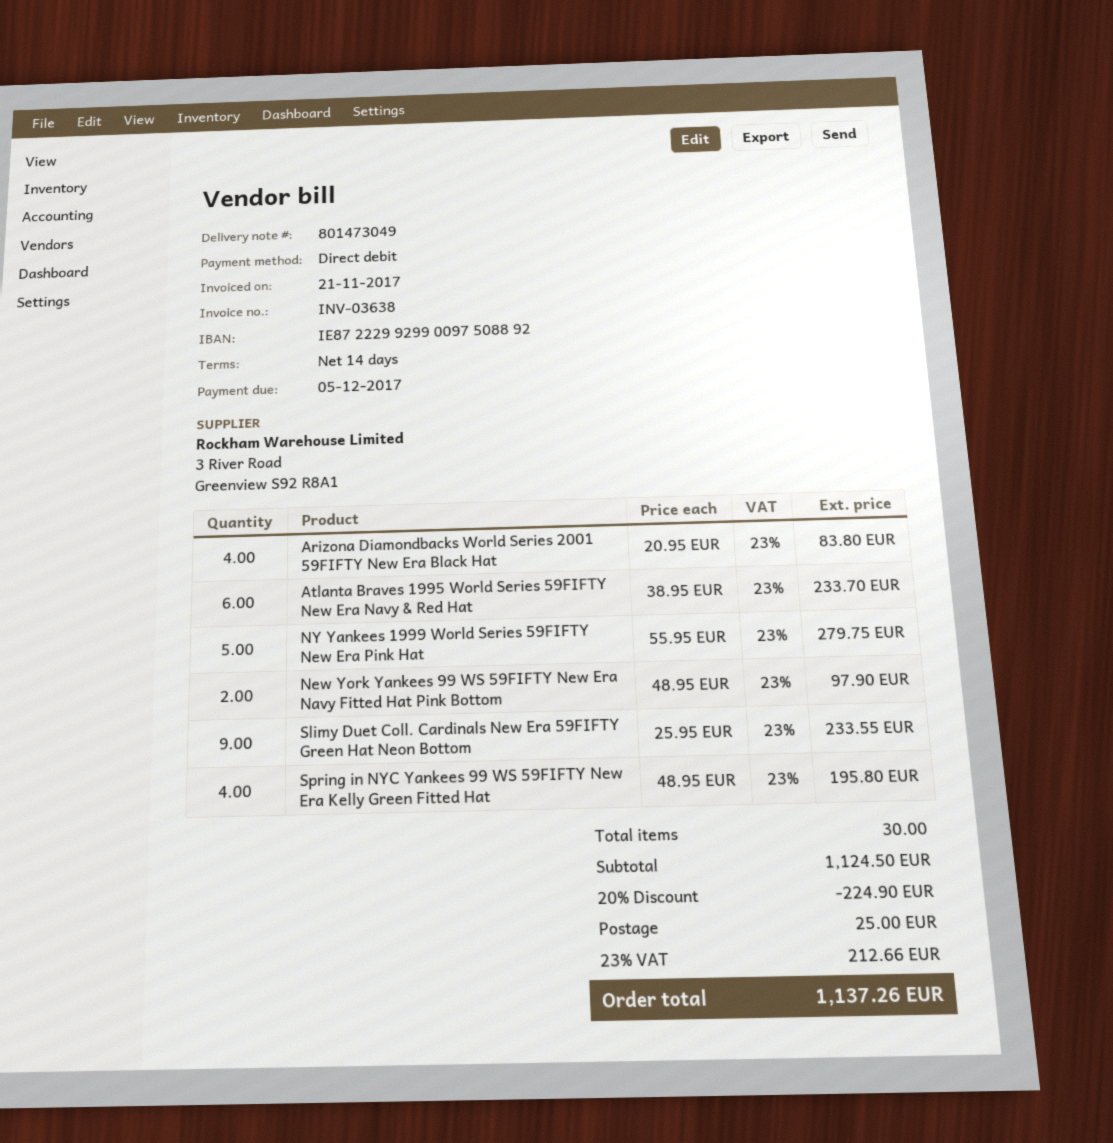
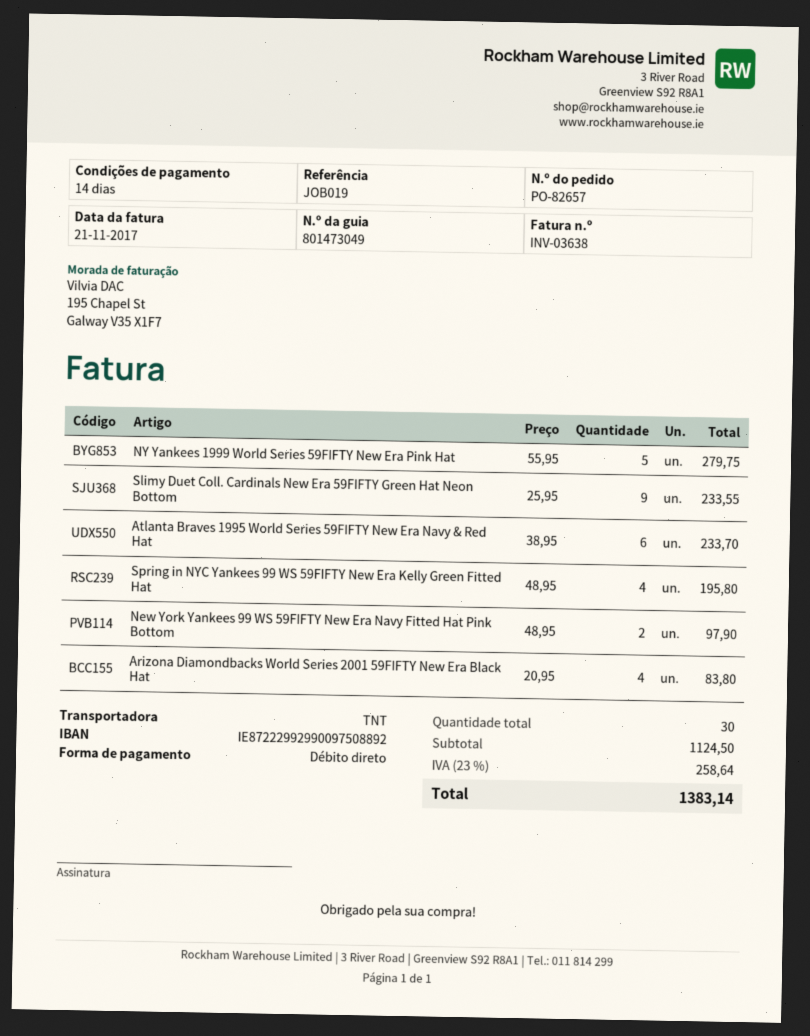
discount: 20% = 224.90 -> none
shipping: 25.00 -> none
tax: 23% = 212.66 -> 23% = 258.64
total: 1137.26 -> 1383.14

